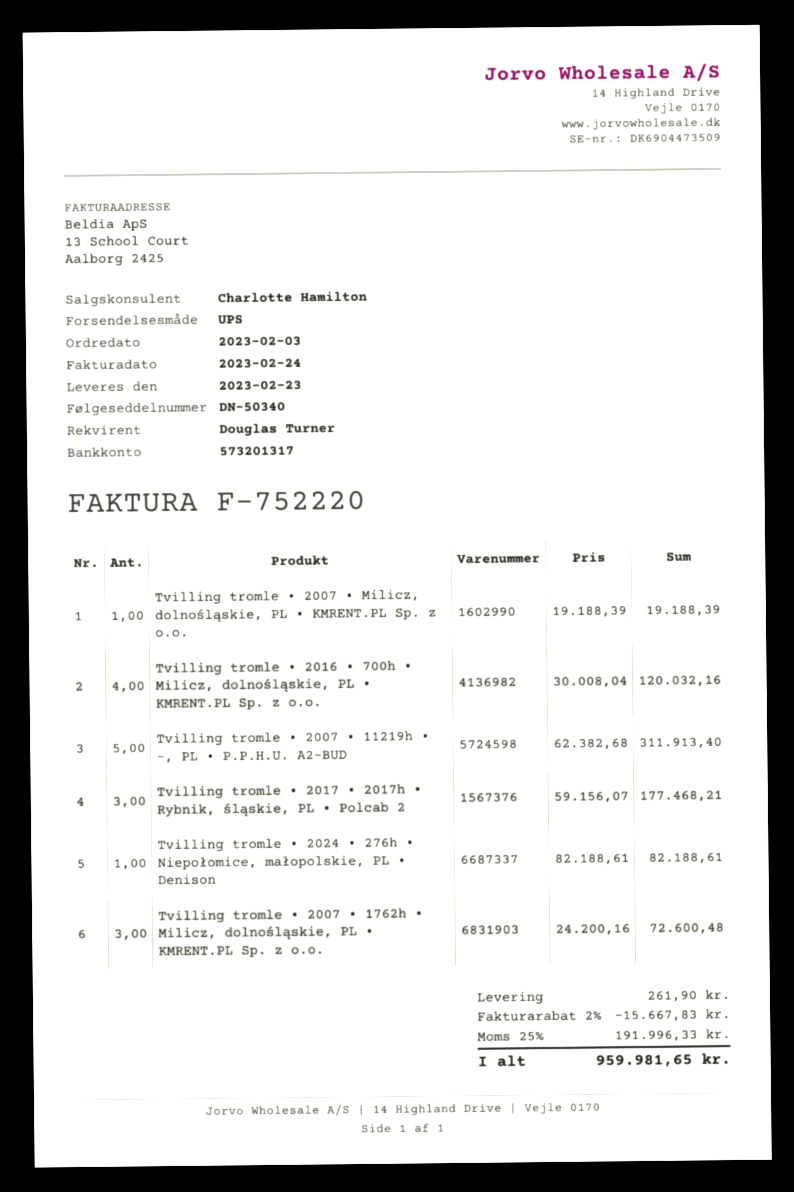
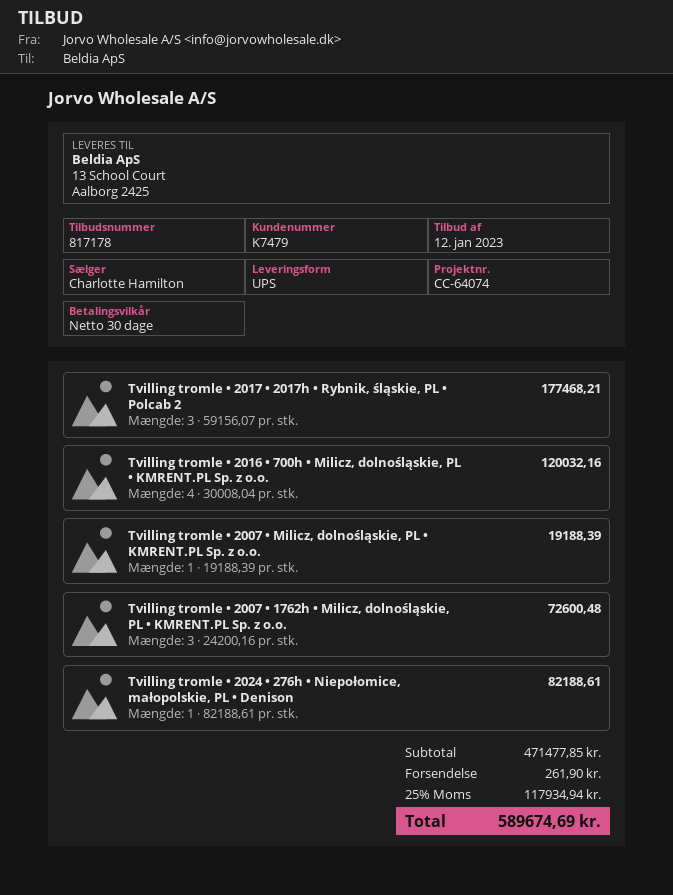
Tvilling tromle • 2007 • 11219h • -, PL • P.P.H.U. A2-BUD: 5 x 62382.68 = 311913.40 -> none
discount: 2% = 15667.83 -> none
tax: 25% = 191996.33 -> 25% = 117934.94
total: 959981.65 -> 589674.69

